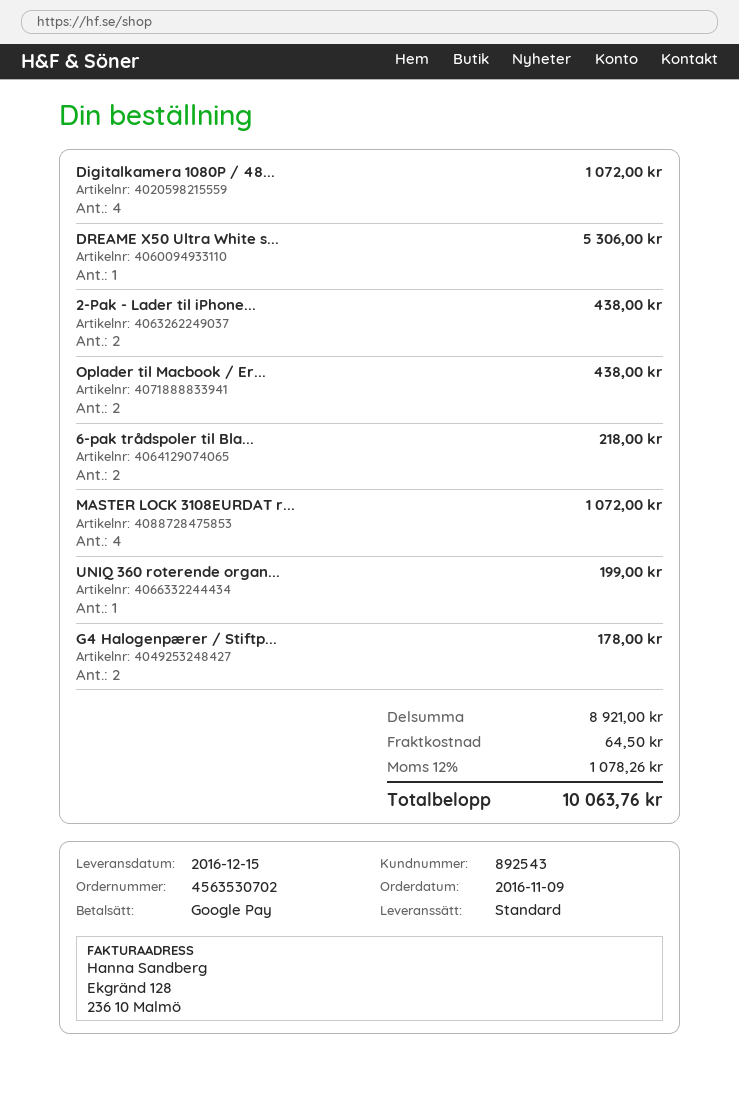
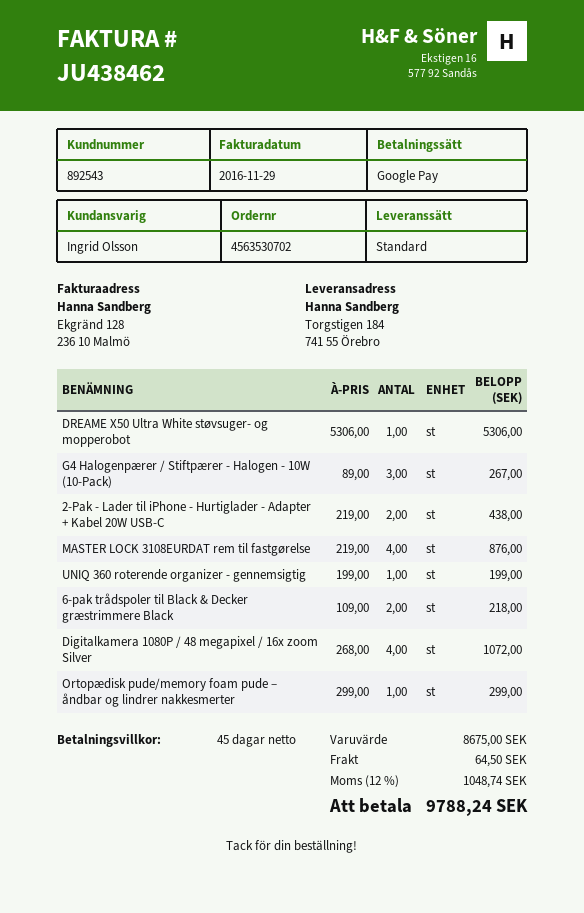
Oplader til Macbook / Er...: 2 for 438.00 -> none
MASTER LOCK 3108EURDAT r...: 4 for 1072.00 -> 4 for 876.00
G4 Halogenpærer / Stiftp...: 2 for 178.00 -> 3 for 267.00
Ortopædisk pude/memory foam pude – åndbar og lindrer nakkesmerter: none -> 1 for 299.00
subtotal: 8921.00 -> 8675.00
tax: 12% = 1078.26 -> 12% = 1048.74
total: 10063.76 -> 9788.24

